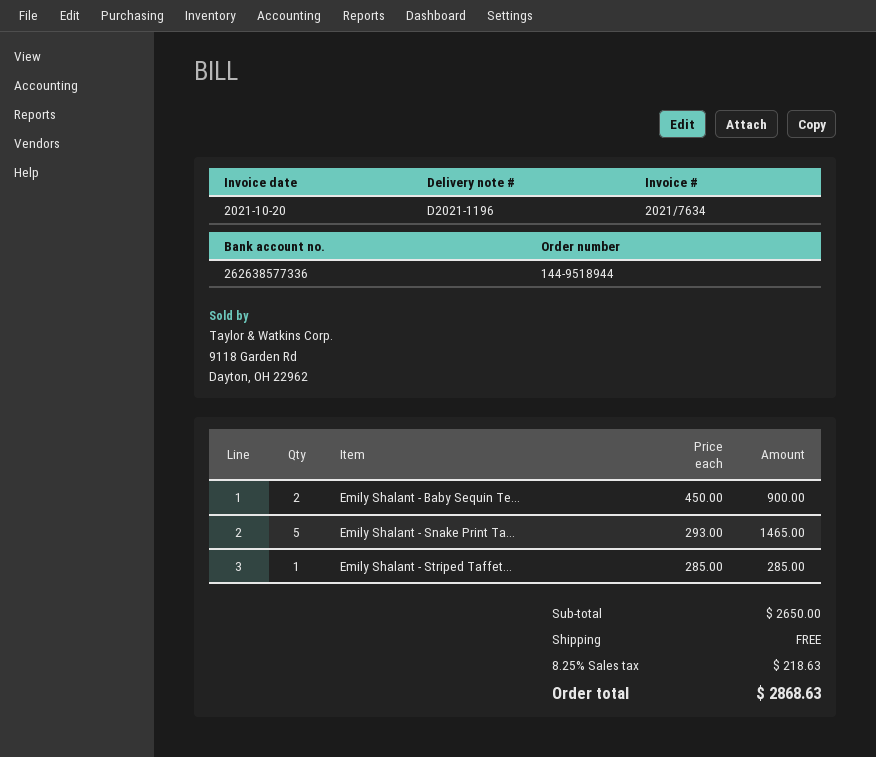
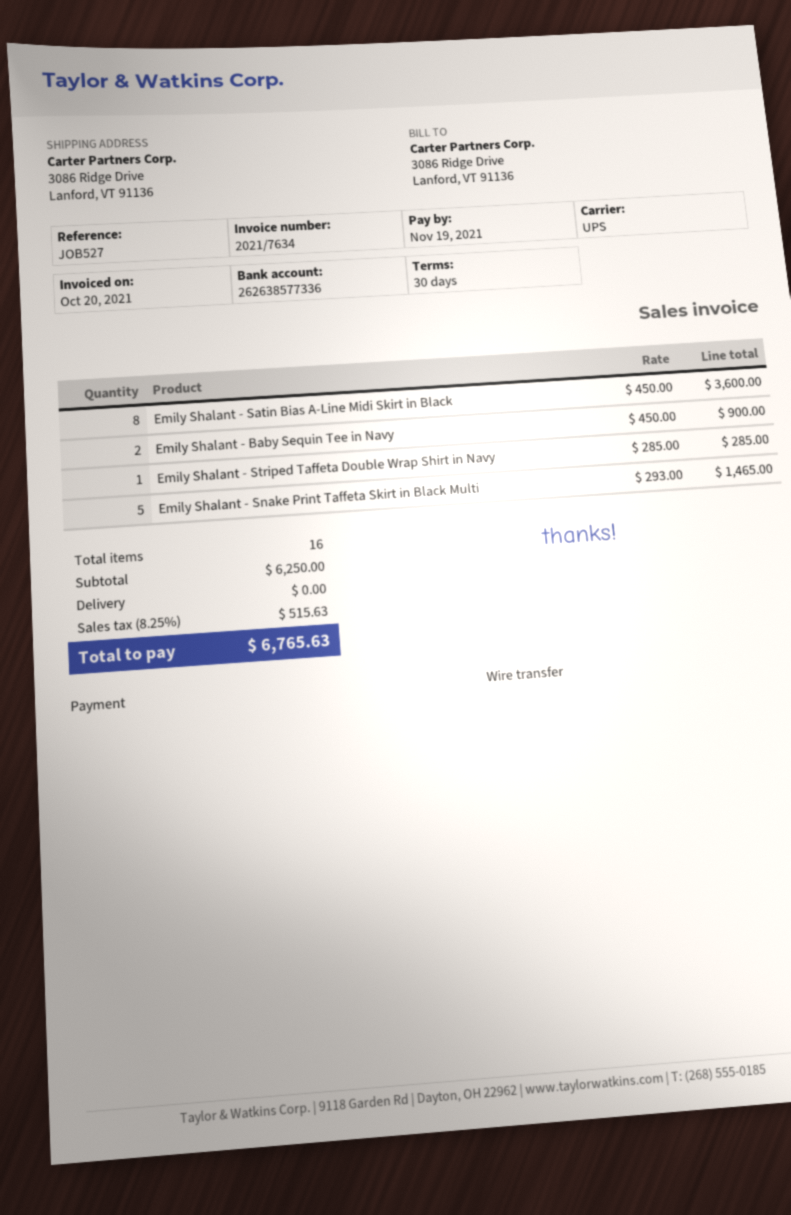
Emily Shalant - Satin Bias A-Line Midi Skirt in Black: none -> 8 x 450.00 = 3600.00
subtotal: 2650.00 -> 6250.00
tax: 8.25% = 218.63 -> 8.25% = 515.63
total: 2868.63 -> 6765.63

